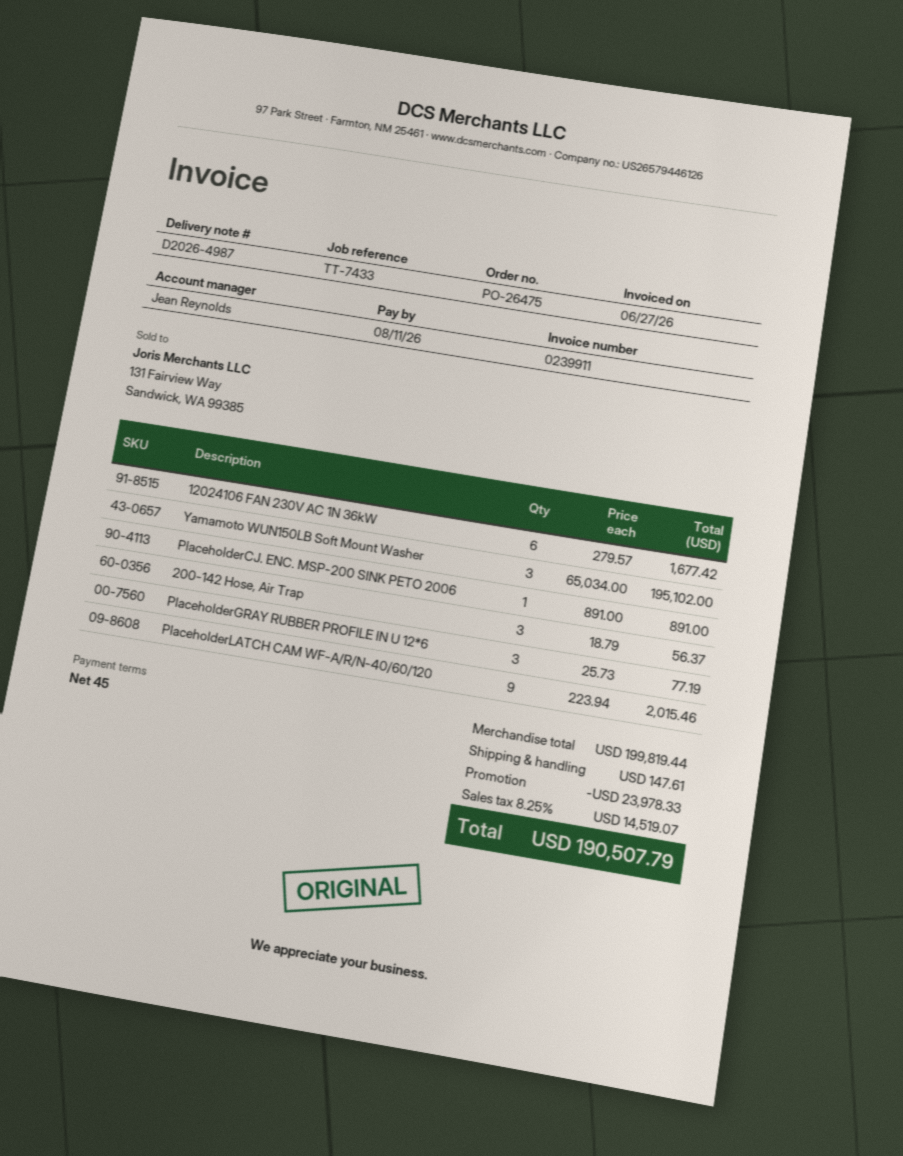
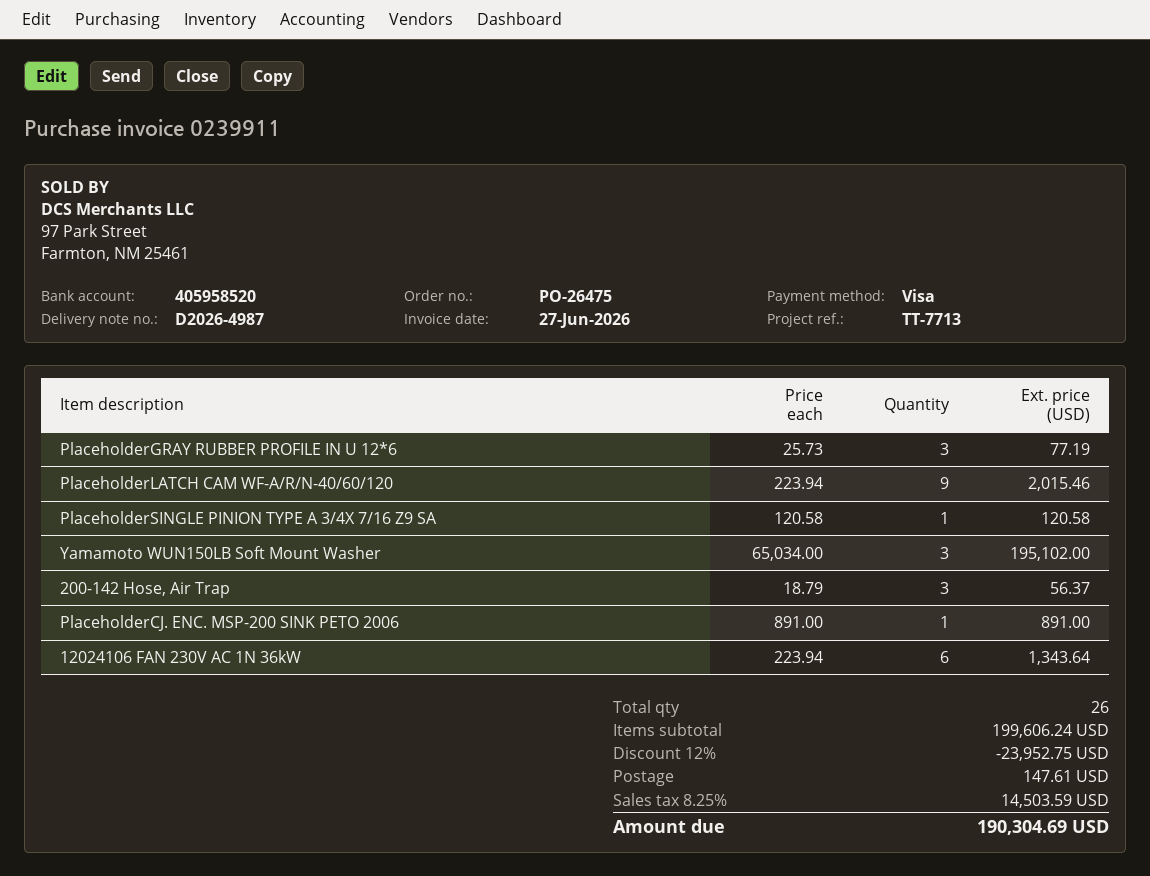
reference: TT-7433 -> TT-7713
12024106 FAN 230V AC 1N 36kW: 6 x 279.57 = 1677.42 -> 6 x 223.94 = 1343.64
PlaceholderSINGLE PINION TYPE A 3/4X 7/16 Z9 SA: none -> 1 x 120.58 = 120.58
subtotal: 199819.44 -> 199606.24
discount: 23978.33 -> 23952.75
tax: 8.25% = 14519.07 -> 8.25% = 14503.59
total: 190507.79 -> 190304.69

